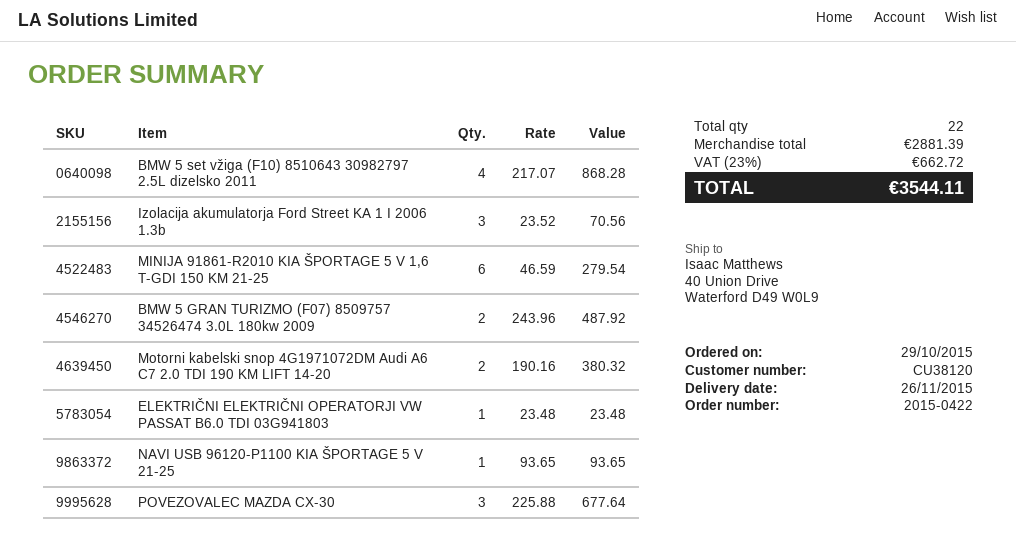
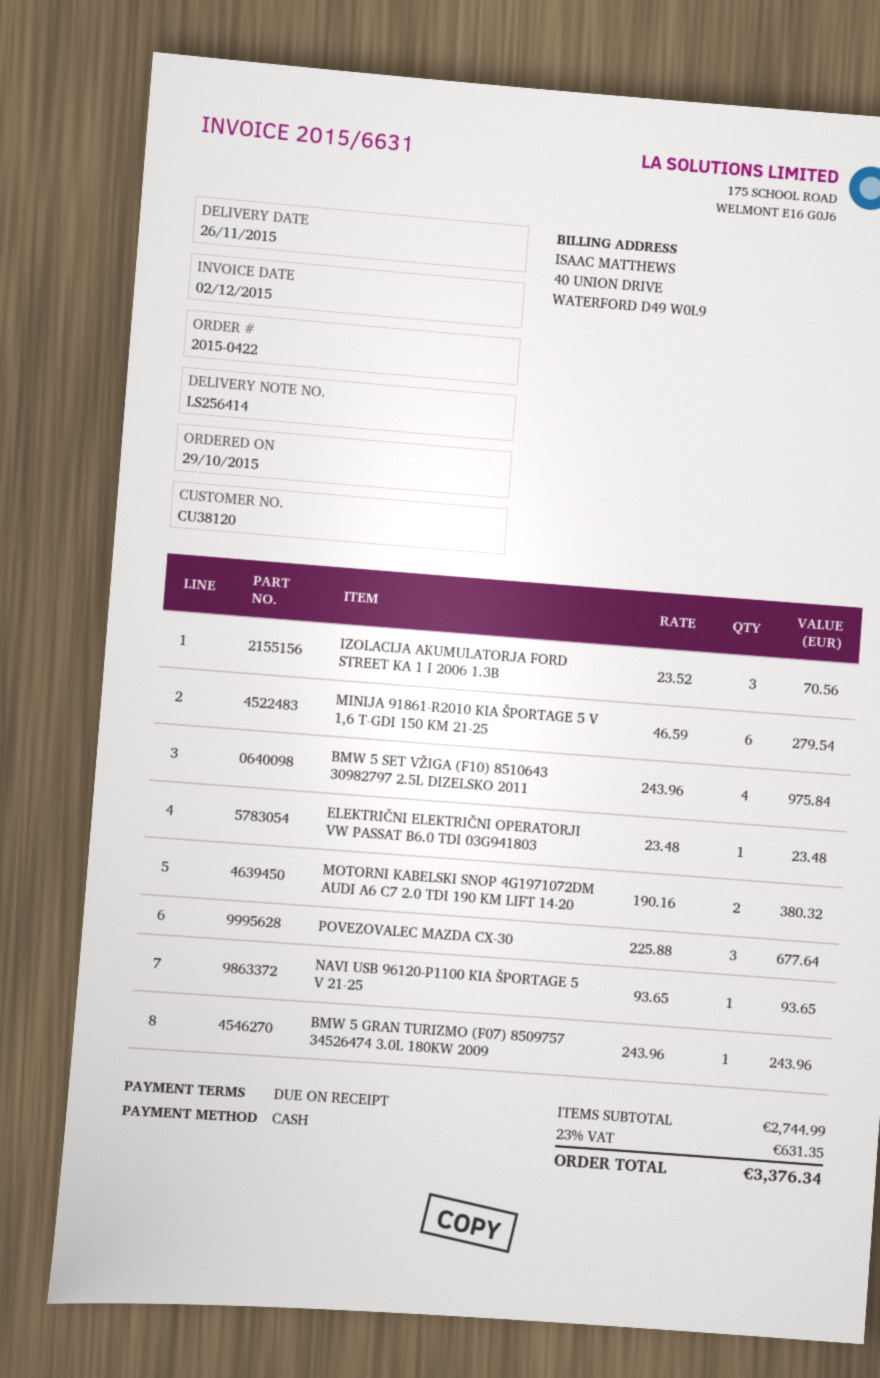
BMW 5 set vžiga (F10) 8510643 30982797 2.5L dizelsko 2011: 4 x 217.07 = 868.28 -> 4 x 243.96 = 975.84
BMW 5 GRAN TURIZMO (F07) 8509757 34526474 3.0L 180kw 2009: 2 x 243.96 = 487.92 -> 1 x 243.96 = 243.96
subtotal: 2881.39 -> 2744.99
tax: 23% = 662.72 -> 23% = 631.35
total: 3544.11 -> 3376.34

